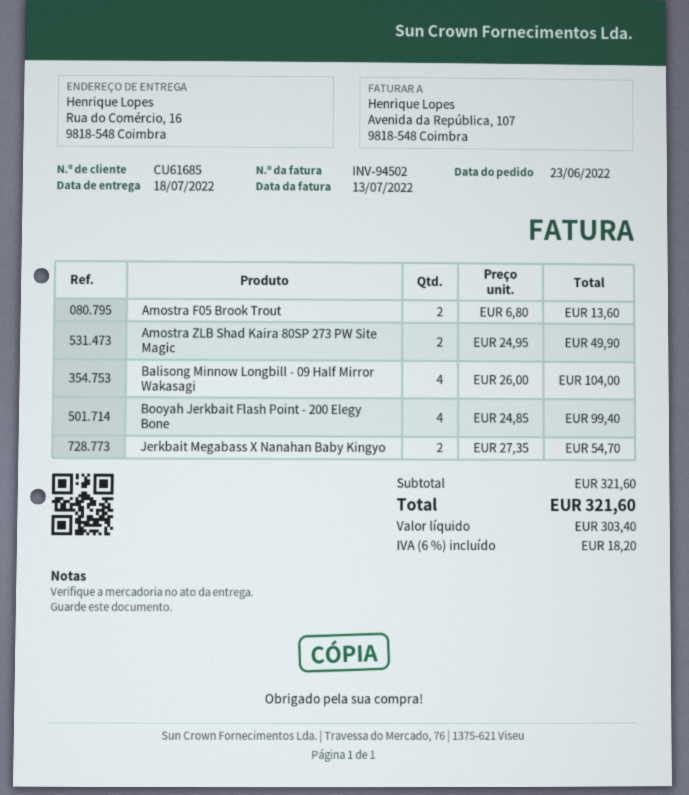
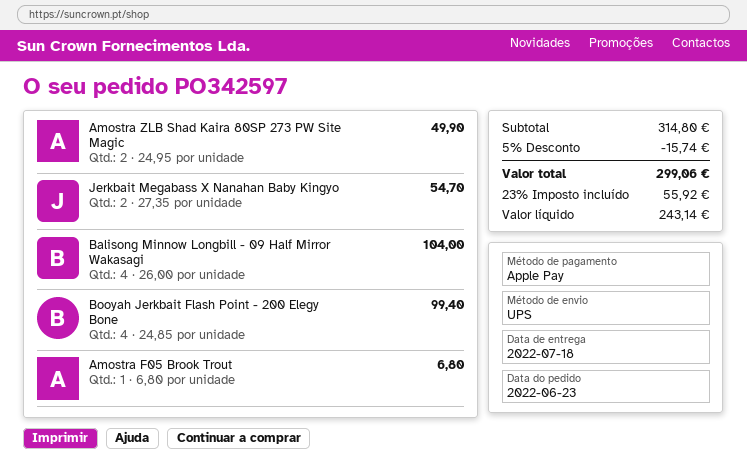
Amostra F05 Brook Trout: 2 x 6.80 = 13.60 -> 1 x 6.80 = 6.80
subtotal: 321.60 -> 314.80
discount: none -> 5% = 15.74
net: 303.40 -> 243.14
tax: 6% = 18.20 -> 23% = 55.92
total: 321.60 -> 299.06

